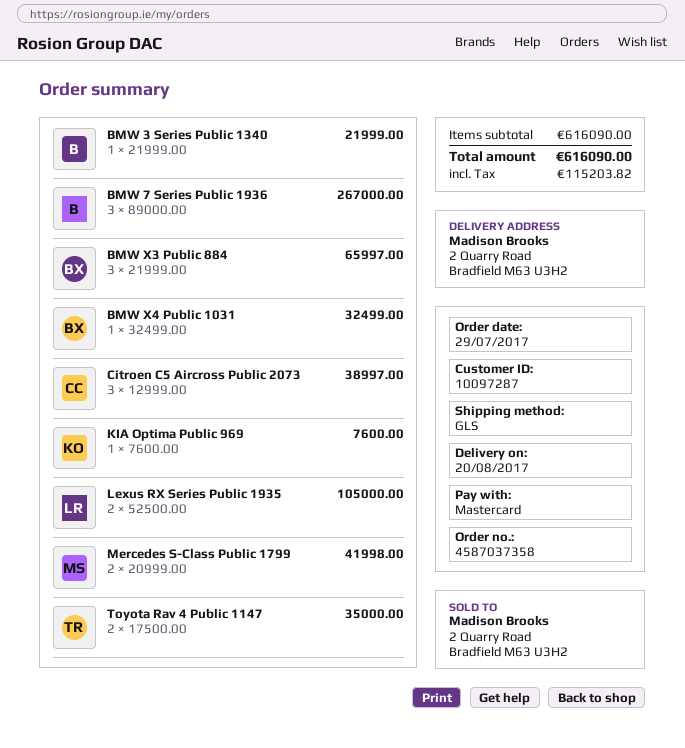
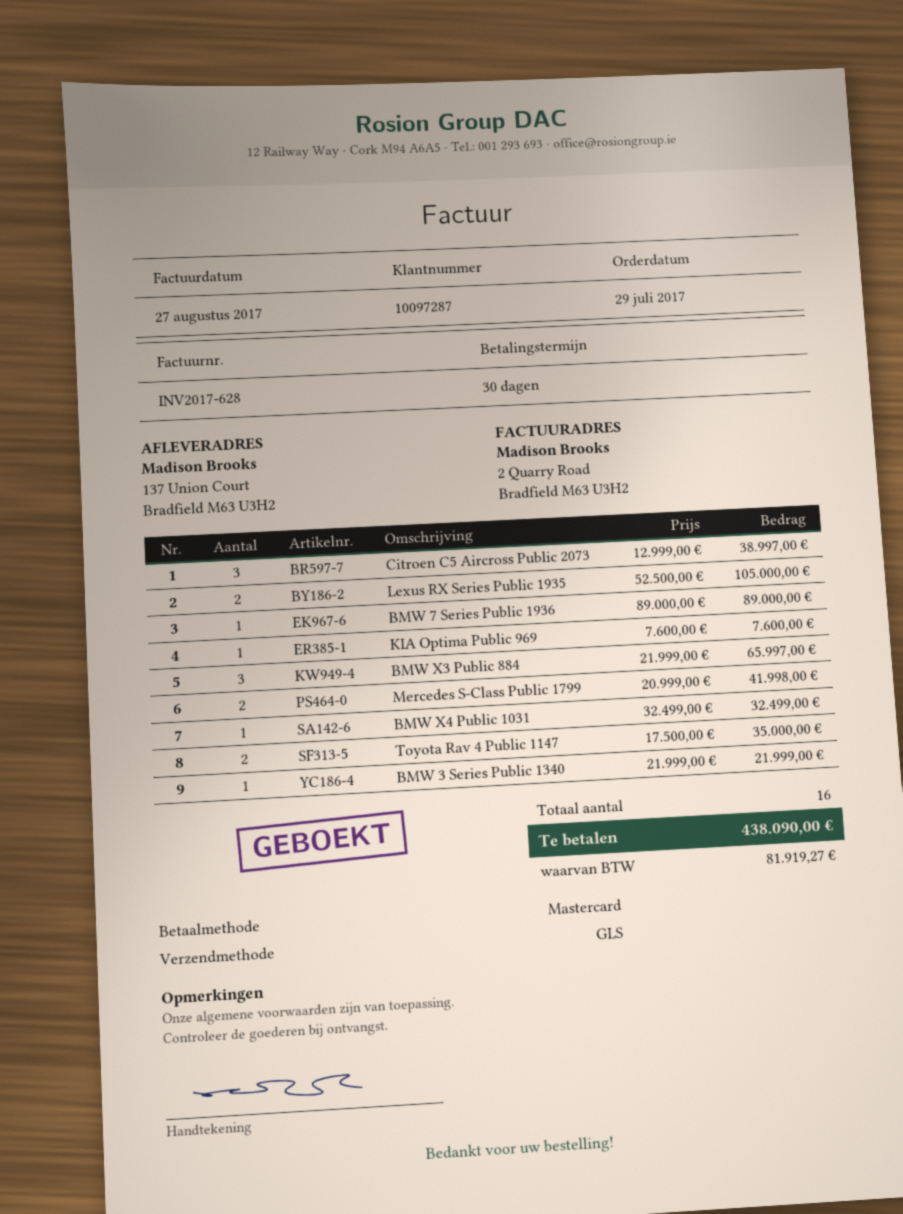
ship to: 2 Quarry Road, Bradfield M63 U3H2 -> 137 Union Court, Bradfield M63 U3H2
BMW 7 Series Public 1936: 3 x 89000.00 = 267000.00 -> 1 x 89000.00 = 89000.00
tax: 115203.82 -> 81919.27
total: 616090.00 -> 438090.00

